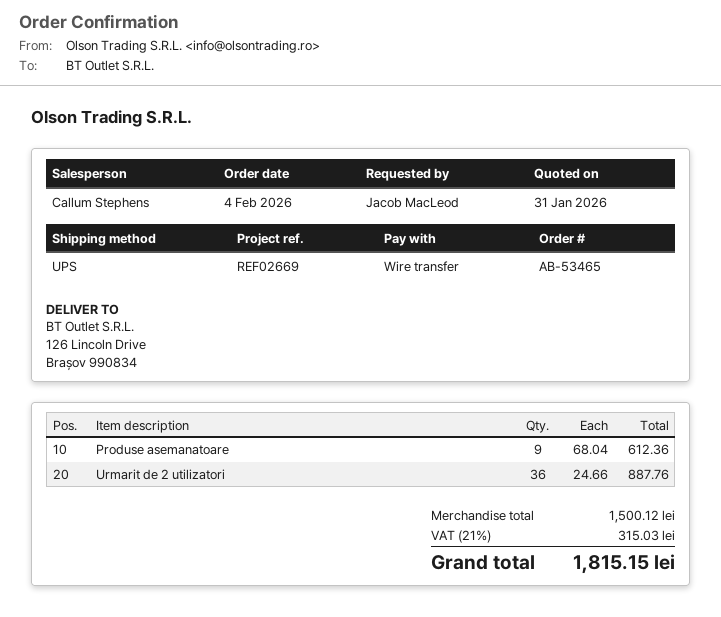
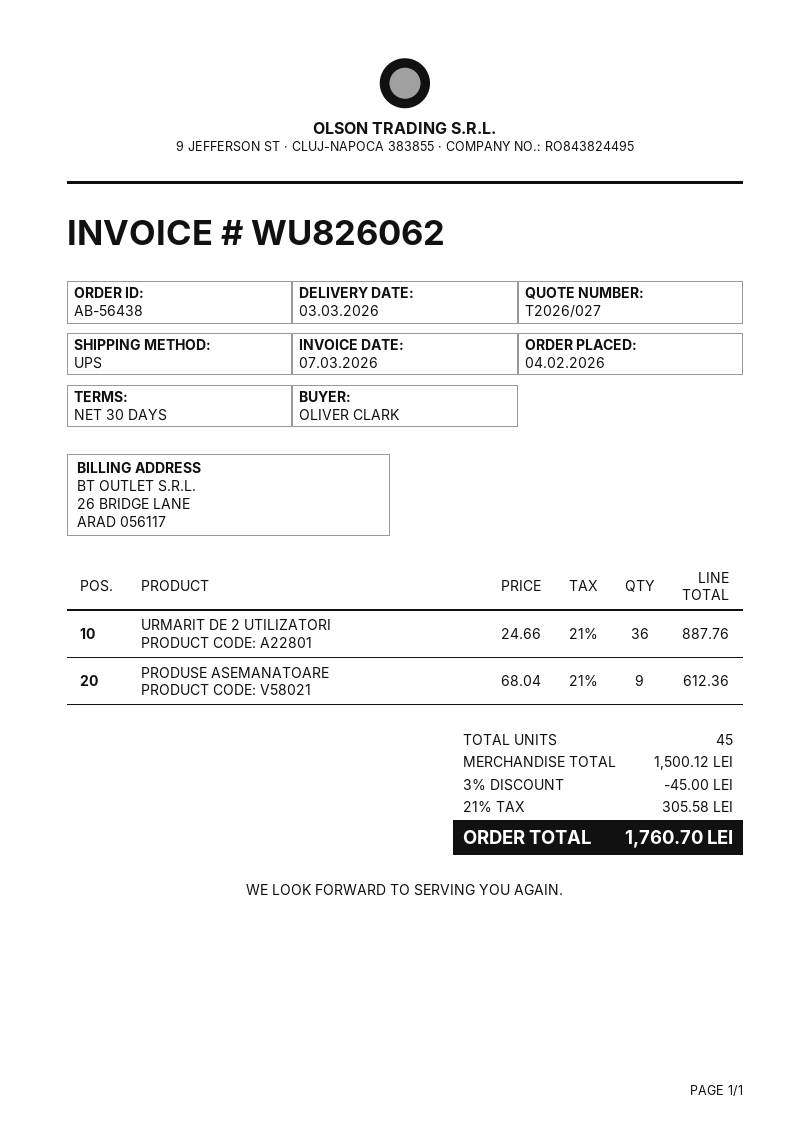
order number: AB-53465 -> AB-56438
ordered by: Jacob MacLeod -> OLIVER CLARK
discount: none -> 3% = 45.00
tax: 21% = 315.03 -> 21% = 305.58
total: 1815.15 -> 1760.70

